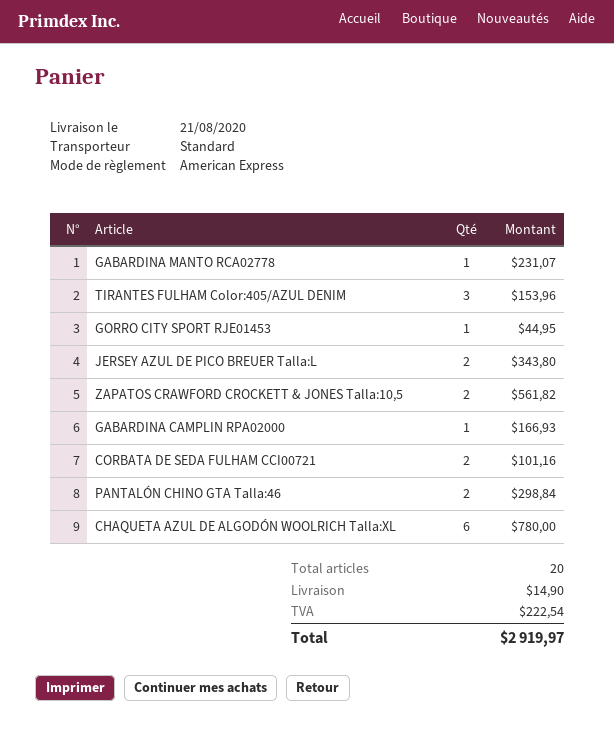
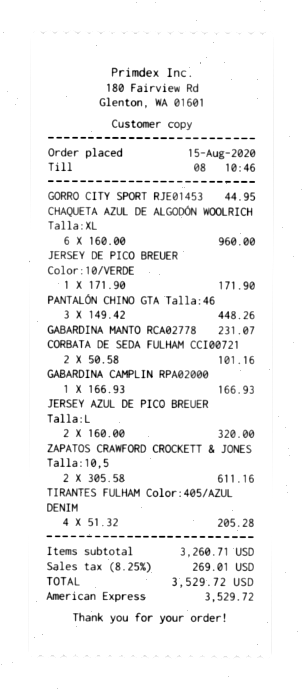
TIRANTES FULHAM Color:405/AZUL DENIM: 3 for 153.96 -> 4 for 205.28
JERSEY AZUL DE PICO BREUER Talla:L: 2 for 343.80 -> 2 for 320.00
ZAPATOS CRAWFORD CROCKETT & JONES Talla:10,5: 2 for 561.82 -> 2 for 611.16
PANTALÓN CHINO GTA Talla:46: 2 for 298.84 -> 3 for 448.26
CHAQUETA AZUL DE ALGODÓN WOOLRICH Talla:XL: 6 for 780.00 -> 6 for 960.00
JERSEY DE PICO BREUER Color:10/VERDE: none -> 1 for 171.90
shipping: 14.90 -> none
tax: 222.54 -> 269.01
total: 2919.97 -> 3529.72

